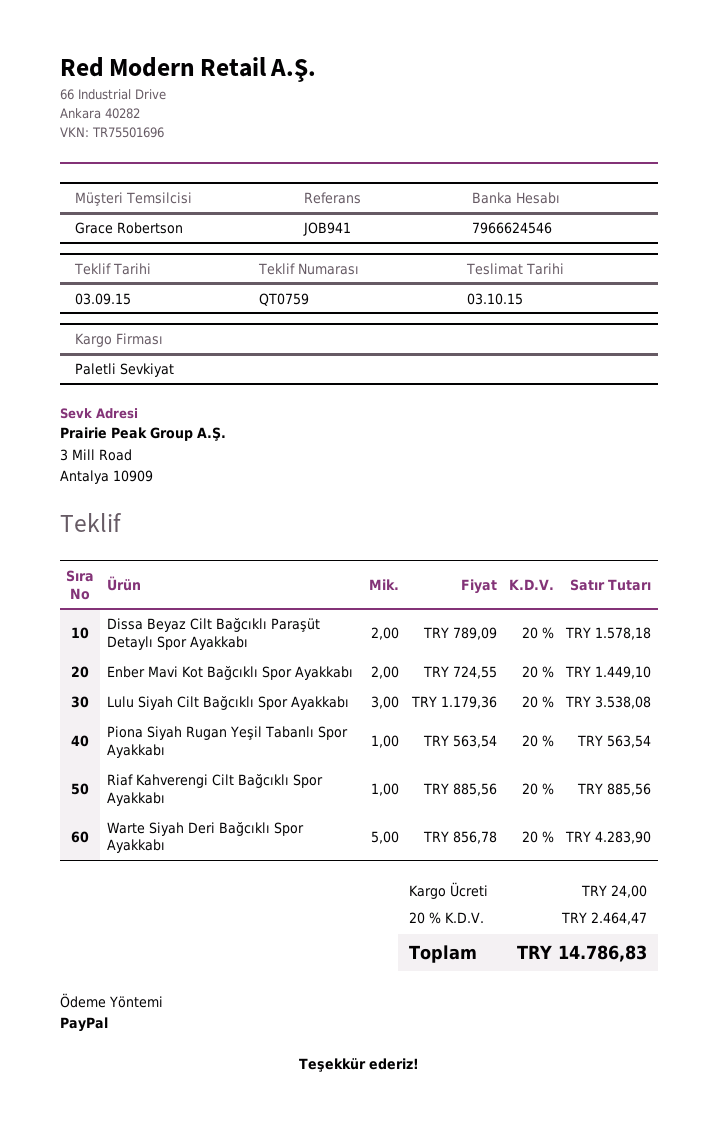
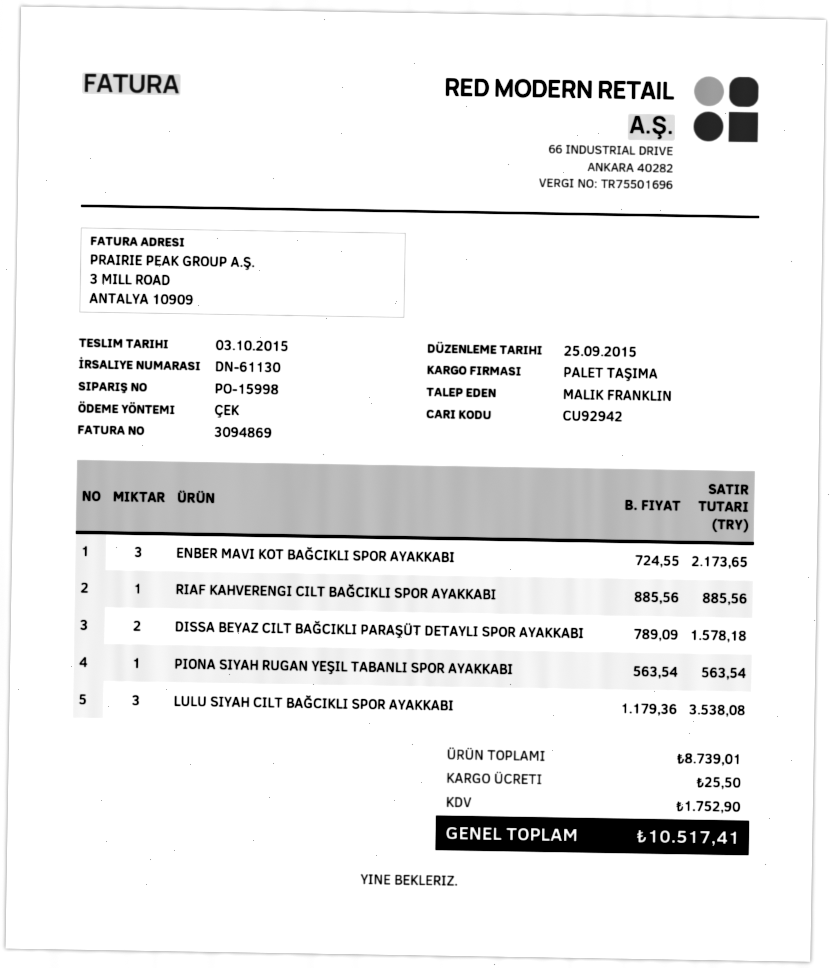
payment method: PayPal -> cheque
Enber Mavi Kot Bağcıklı Spor Ayakkabı: 2 x 724.55 = 1449.10 -> 3 x 724.55 = 2173.65
Warte Siyah Deri Bağcıklı Spor Ayakkabı: 5 x 856.78 = 4283.90 -> none
shipping: 24.00 -> 25.50
tax: 2464.47 -> 1752.90
total: 14786.83 -> 10517.41

